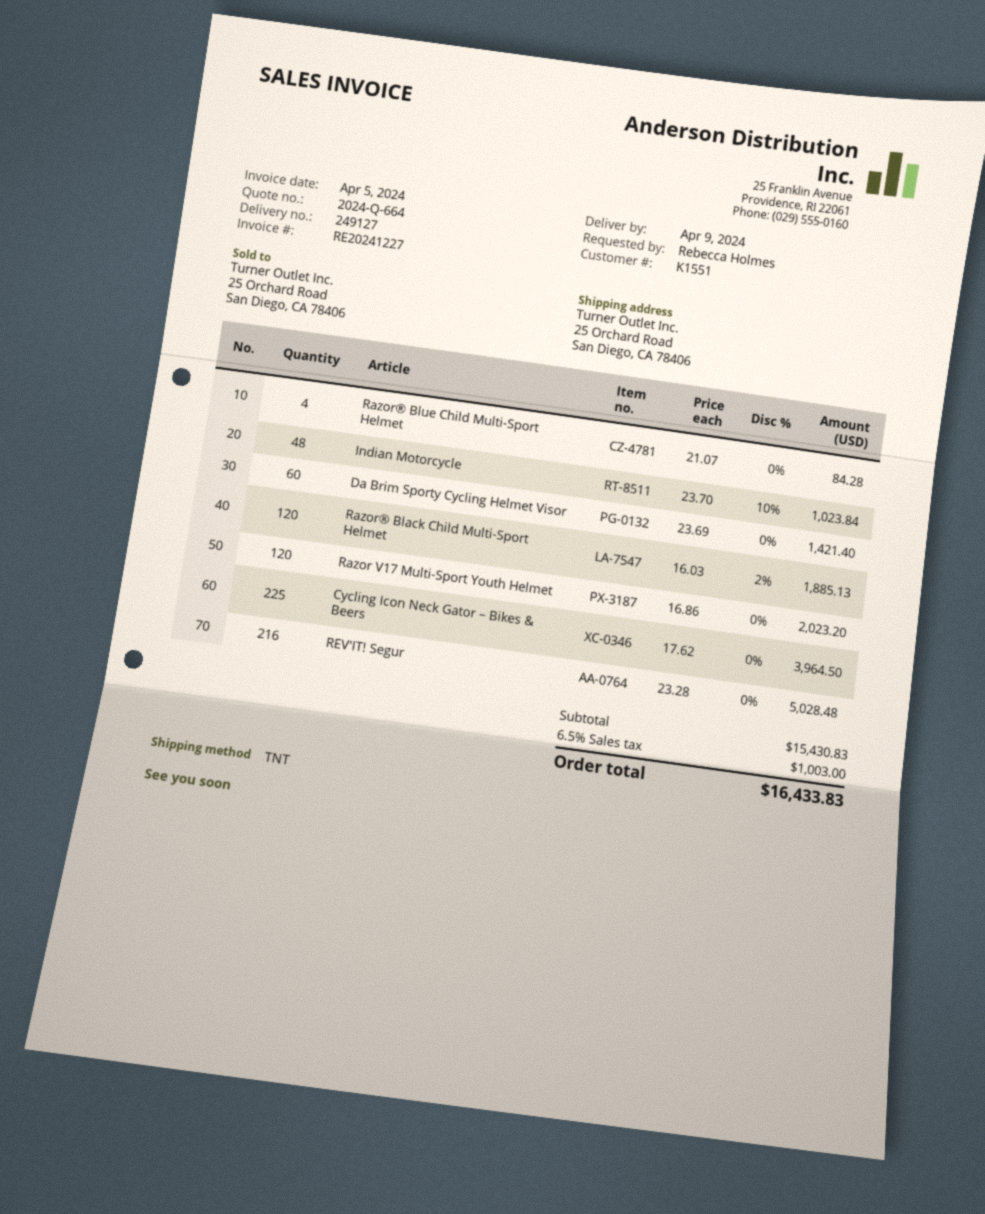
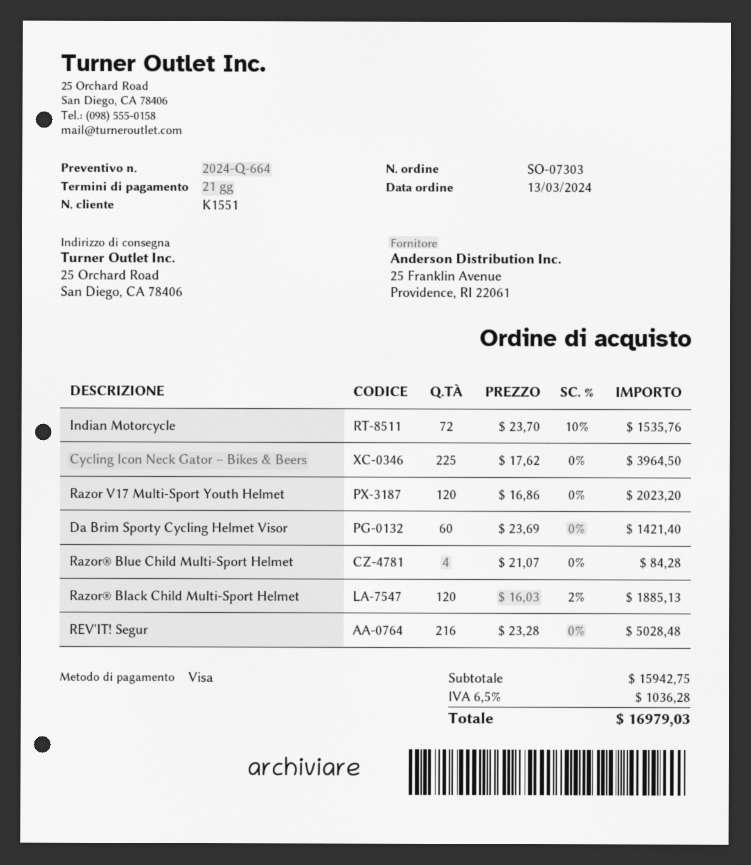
Indian Motorcycle: 48 x 23.70 - 10% = 1023.84 -> 72 x 23.70 - 10% = 1535.76
subtotal: 15430.83 -> 15942.75
tax: 6.5% = 1003.00 -> 6.5% = 1036.28
total: 16433.83 -> 16979.03

